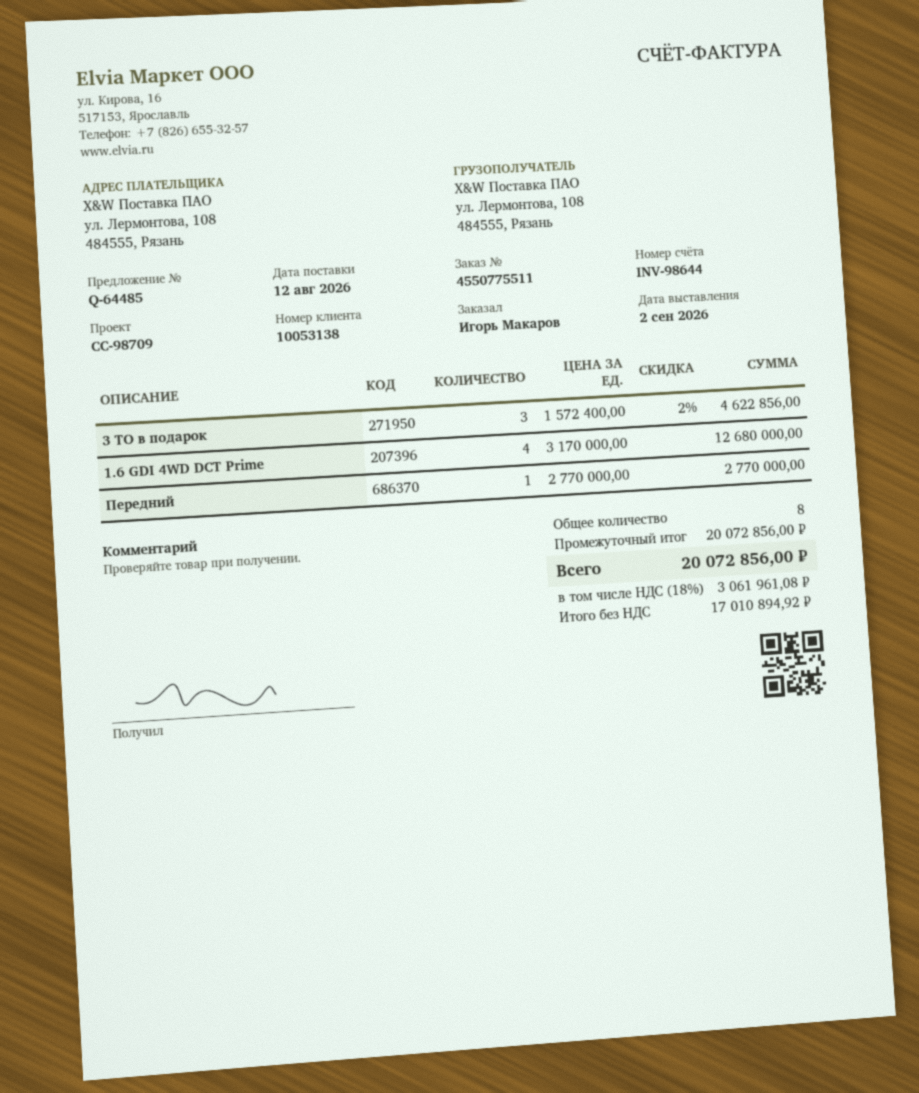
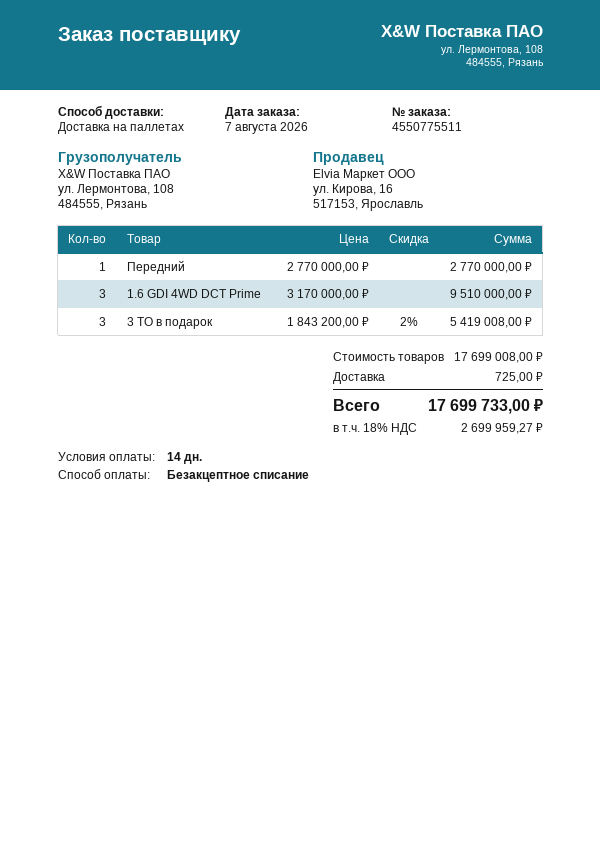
3 ТО в подарок: 3 x 1572400.00 - 2% = 4622856.00 -> 3 x 1843200.00 - 2% = 5419008.00
1.6 GDI 4WD DCT Prime: 4 x 3170000.00 = 12680000.00 -> 3 x 3170000.00 = 9510000.00
subtotal: 20072856.00 -> 17699008.00
shipping: none -> 725.00
tax: 18% = 3061961.08 -> 18% = 2699959.27
total: 20072856.00 -> 17699733.00

